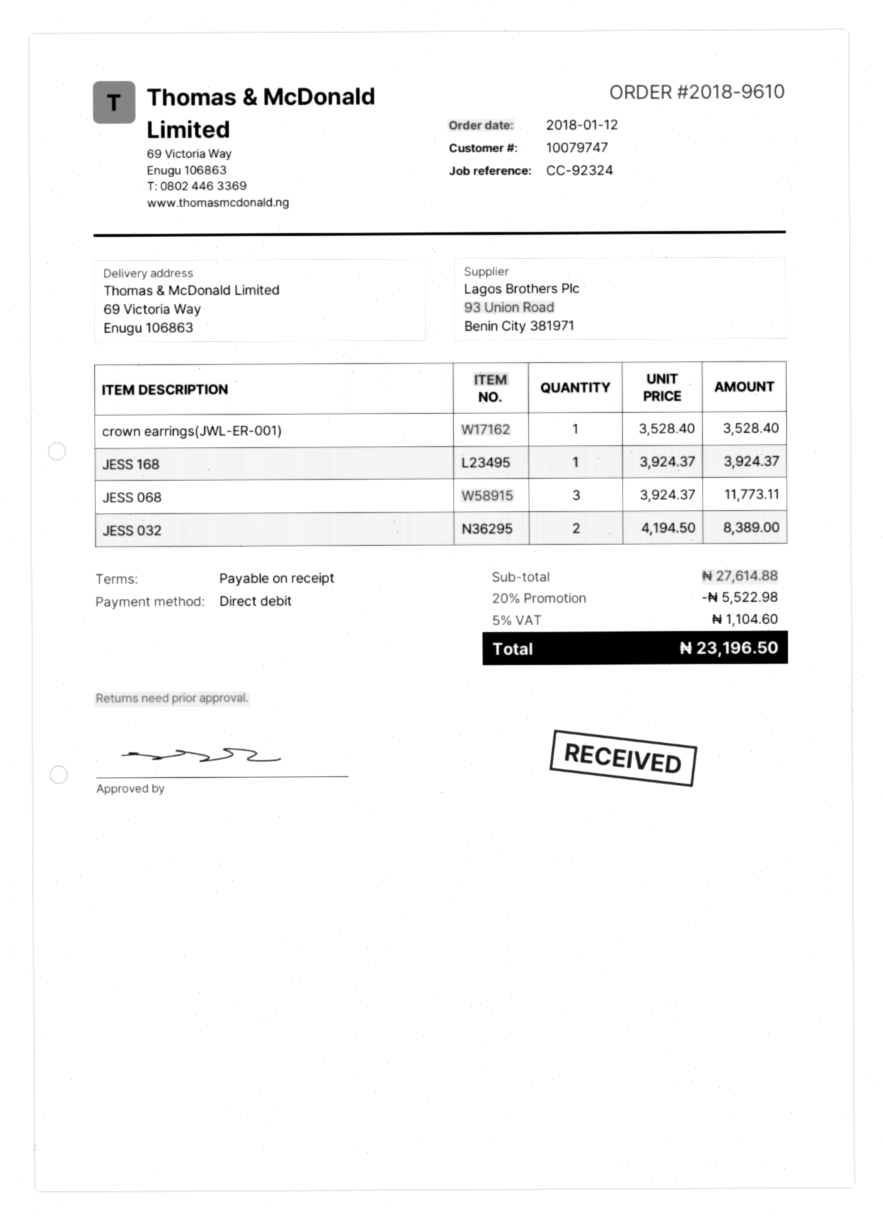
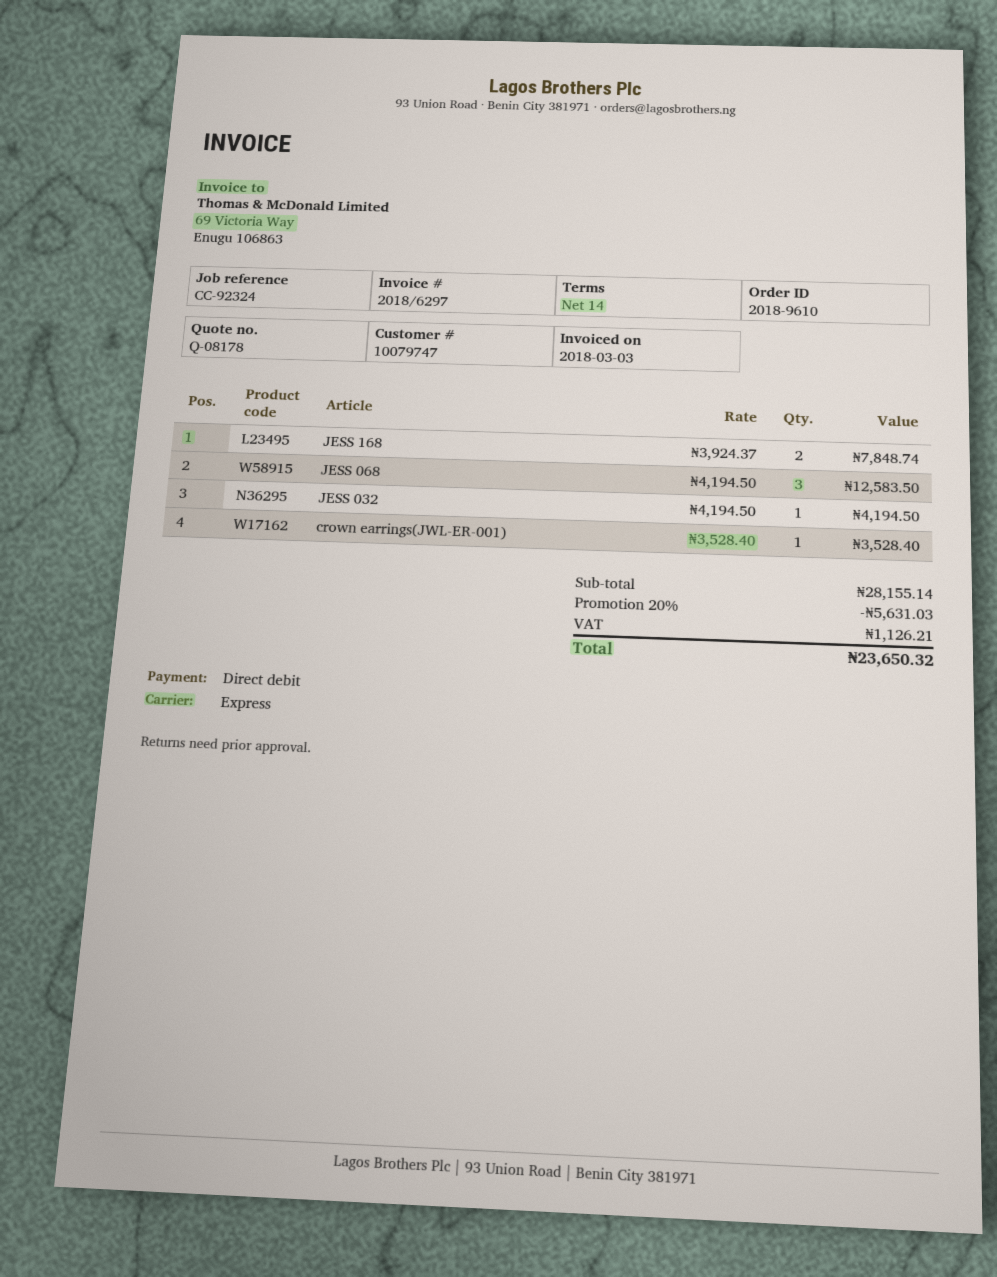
payment terms: on receipt -> 14 days
JESS 168: 1 x 3924.37 = 3924.37 -> 2 x 3924.37 = 7848.74
JESS 068: 3 x 3924.37 = 11773.11 -> 3 x 4194.50 = 12583.50
JESS 032: 2 x 4194.50 = 8389.00 -> 1 x 4194.50 = 4194.50
subtotal: 27614.88 -> 28155.14
discount: 20% = 5522.98 -> 20% = 5631.03
tax: 1104.60 -> 1126.21
total: 23196.50 -> 23650.32

